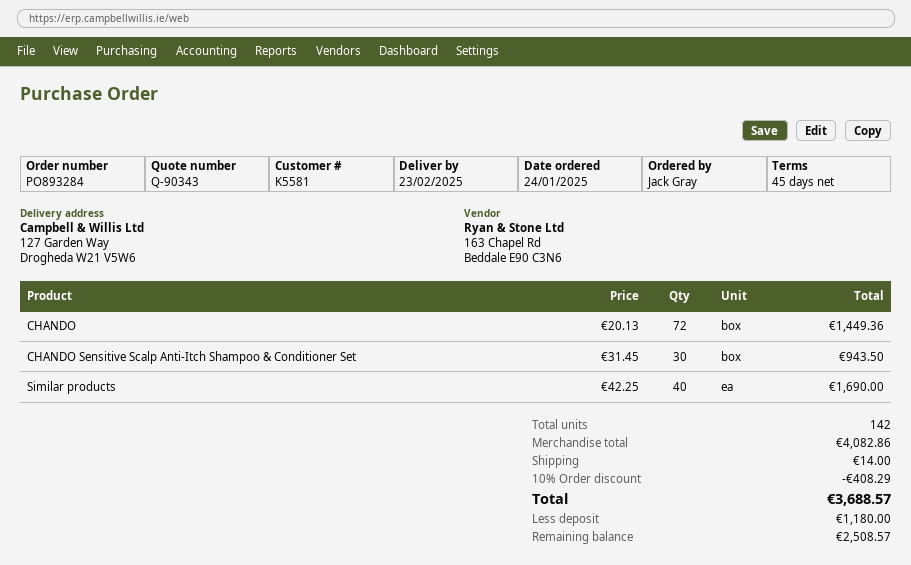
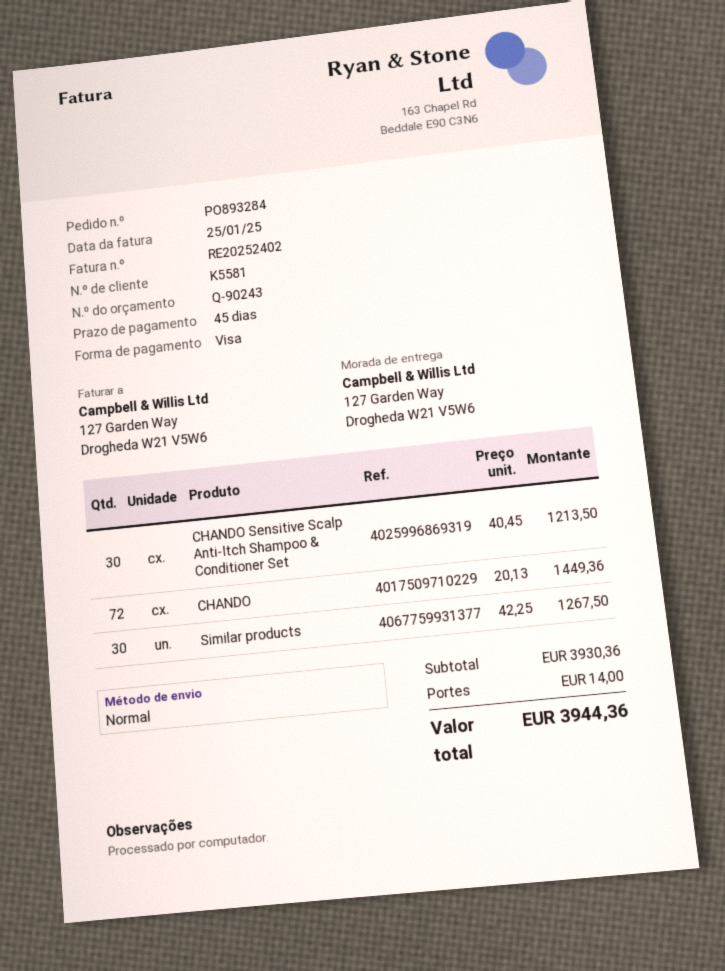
quote number: Q-90343 -> Q-90243
CHANDO Sensitive Scalp Anti-Itch Shampoo & Conditioner Set: 30 x 31.45 = 943.50 -> 30 x 40.45 = 1213.50
Similar products: 40 x 42.25 = 1690.00 -> 30 x 42.25 = 1267.50
subtotal: 4082.86 -> 3930.36
discount: 10% = 408.29 -> none
total: 3688.57 -> 3944.36

